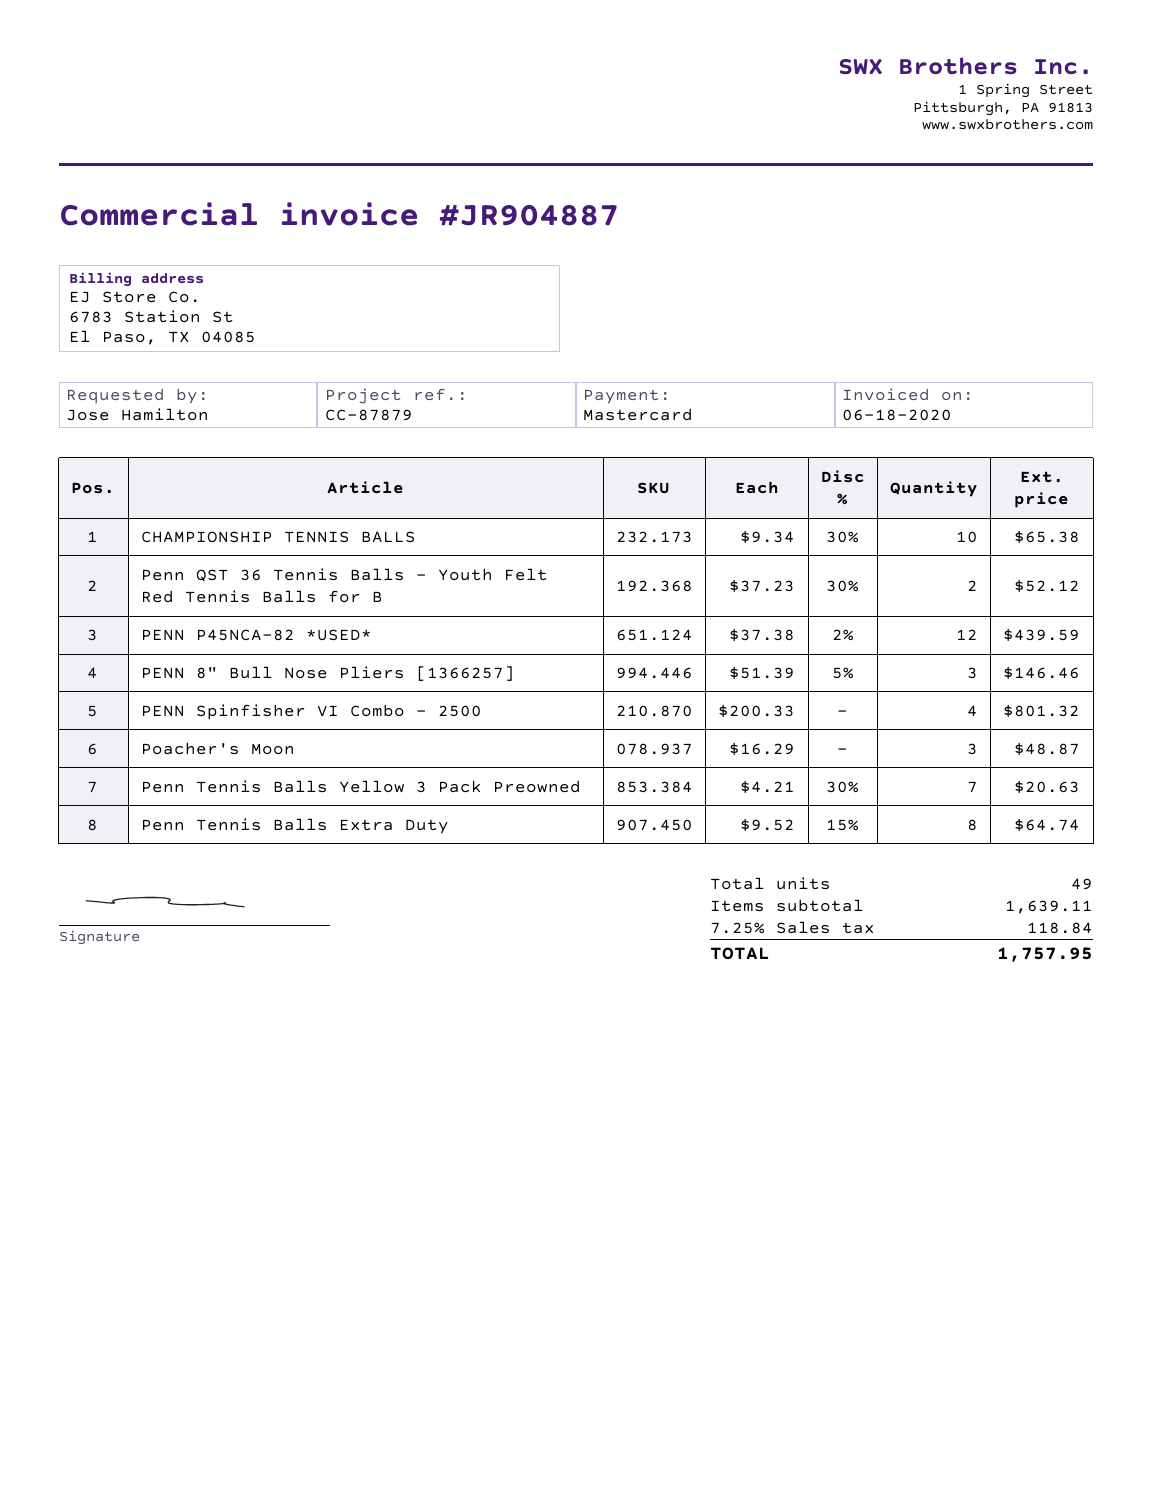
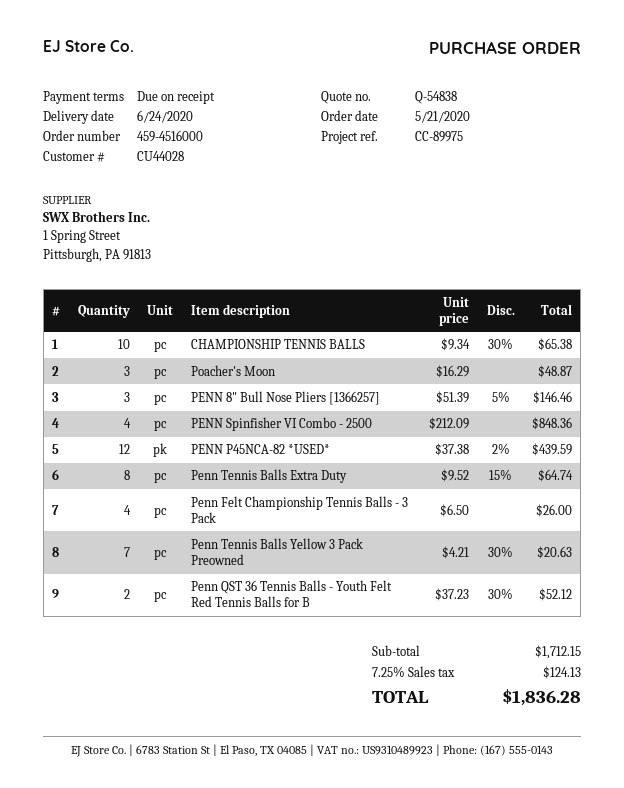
reference: CC-87879 -> CC-89975
PENN Spinfisher VI Combo - 2500: 4 x 200.33 = 801.32 -> 4 x 212.09 = 848.36
Penn Felt Championship Tennis Balls - 3 Pack: none -> 4 x 6.50 = 26.00
subtotal: 1639.11 -> 1712.15
tax: 7.25% = 118.84 -> 7.25% = 124.13
total: 1757.95 -> 1836.28

